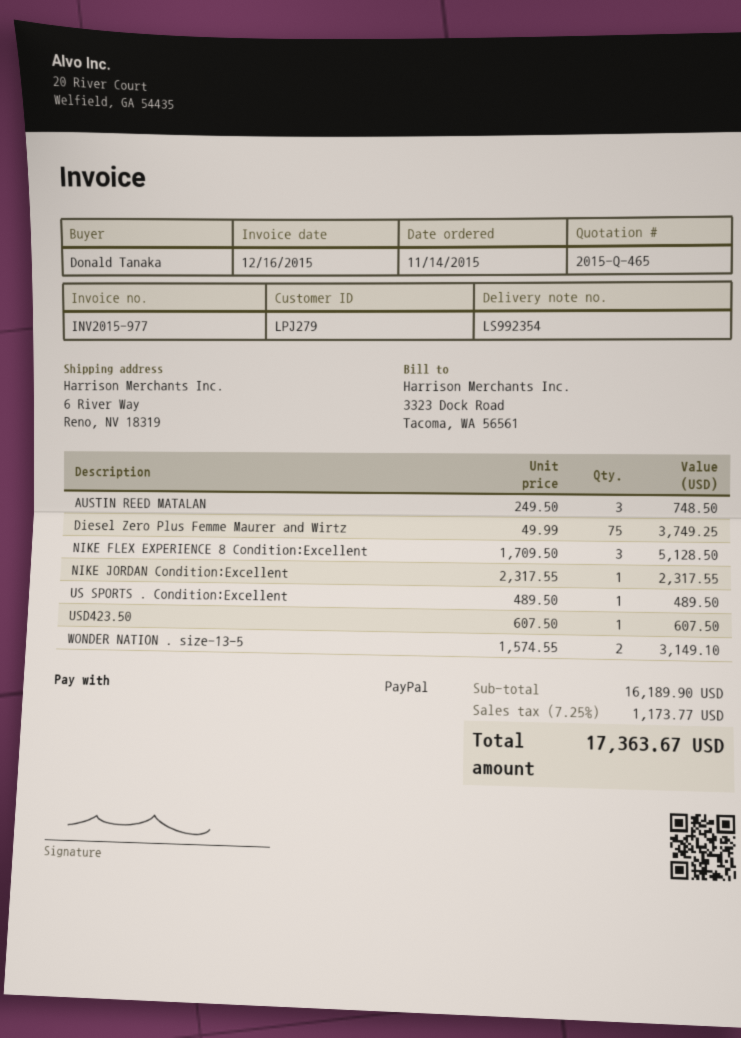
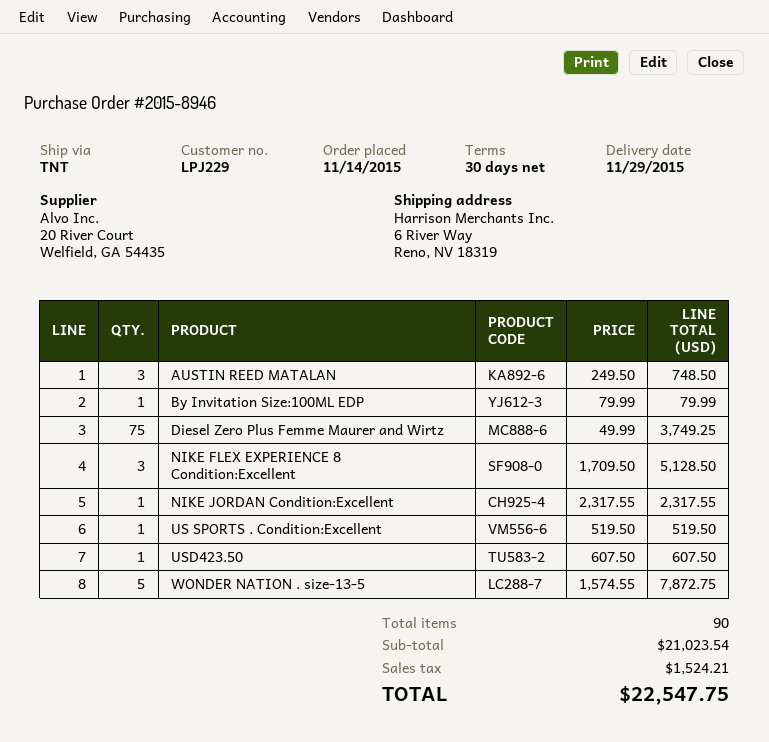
customer number: LPJ279 -> LPJ229
US SPORTS . Condition:Excellent: 1 x 489.50 = 489.50 -> 1 x 519.50 = 519.50
WONDER NATION . size-13-5: 2 x 1574.55 = 3149.10 -> 5 x 1574.55 = 7872.75
By Invitation Size:100ML EDP: none -> 1 x 79.99 = 79.99
subtotal: 16189.90 -> 21023.54
tax: 1173.77 -> 1524.21
total: 17363.67 -> 22547.75

